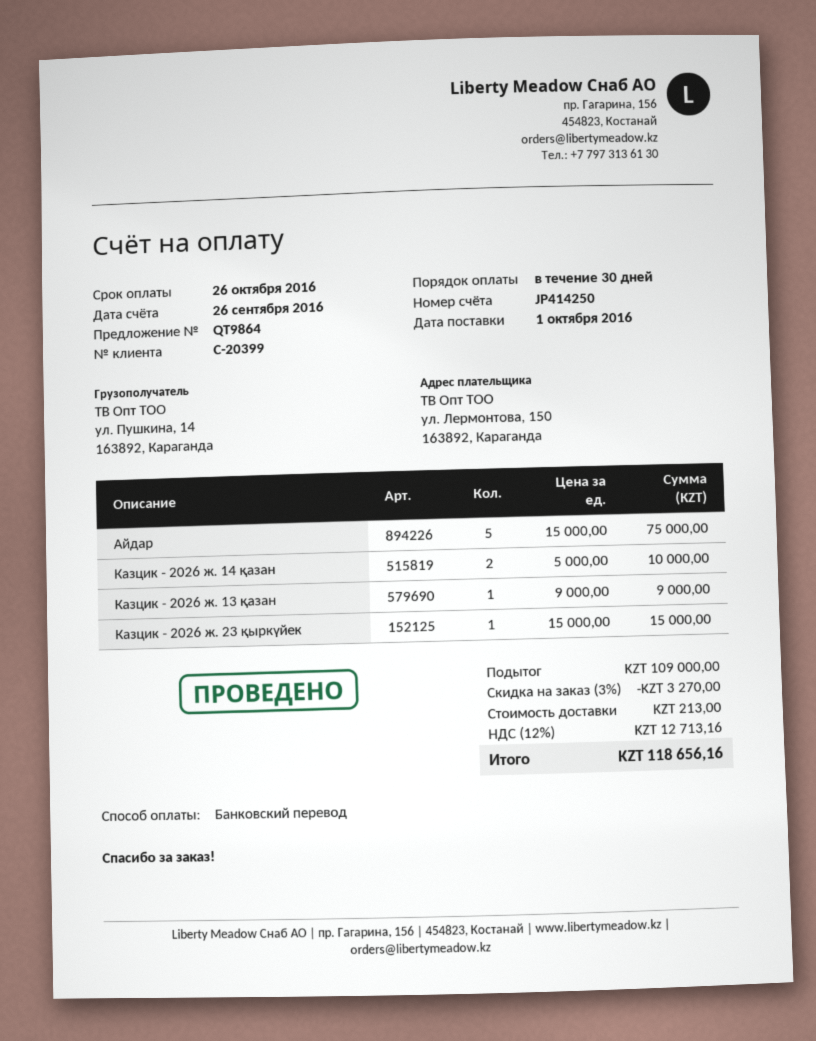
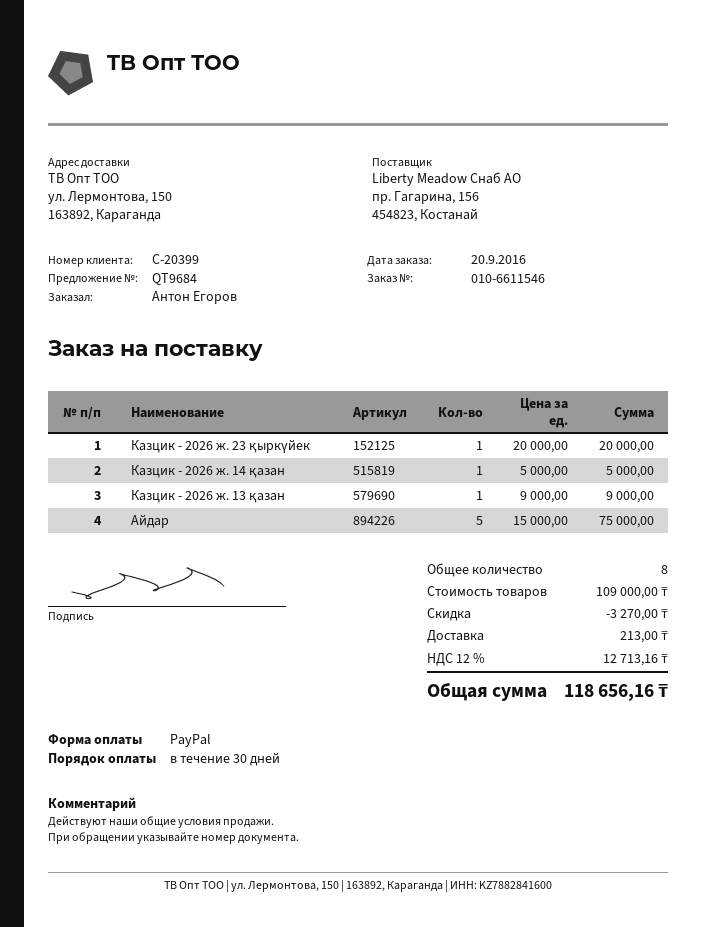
quote number: QT9864 -> QT9684
payment method: bank transfer -> PayPal
ship to: ул. Пушкина, 14, 163892, Караганда -> ул. Лермонтова, 150, 163892, Караганда
Казцик - 2026 ж. 14 қазан: 2 x 5000.00 = 10000.00 -> 1 x 5000.00 = 5000.00
Казцик - 2026 ж. 23 қыркүйек: 1 x 15000.00 = 15000.00 -> 1 x 20000.00 = 20000.00

